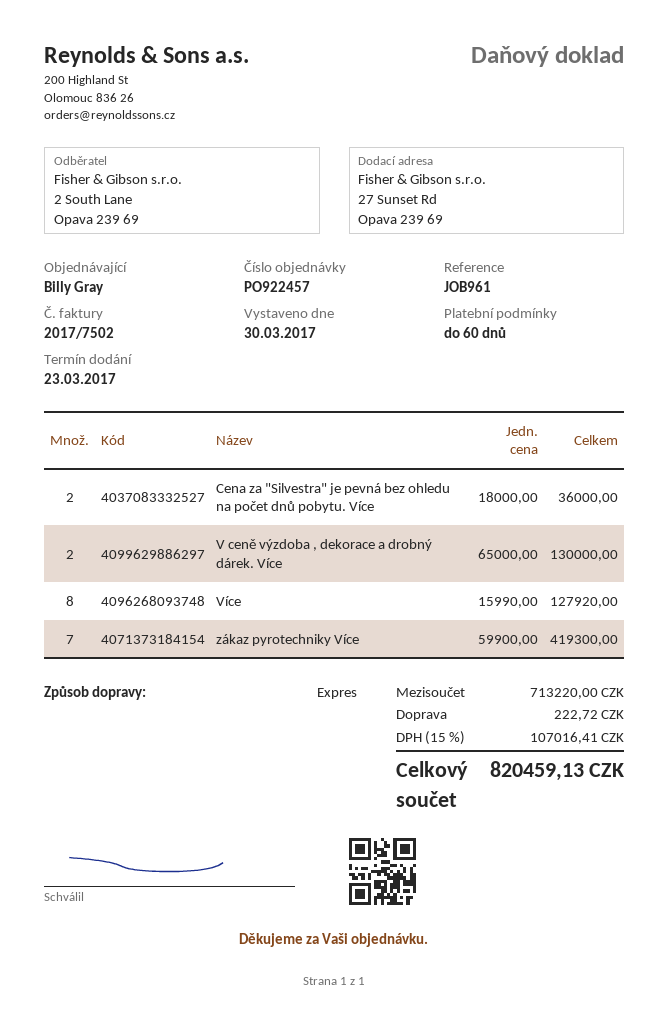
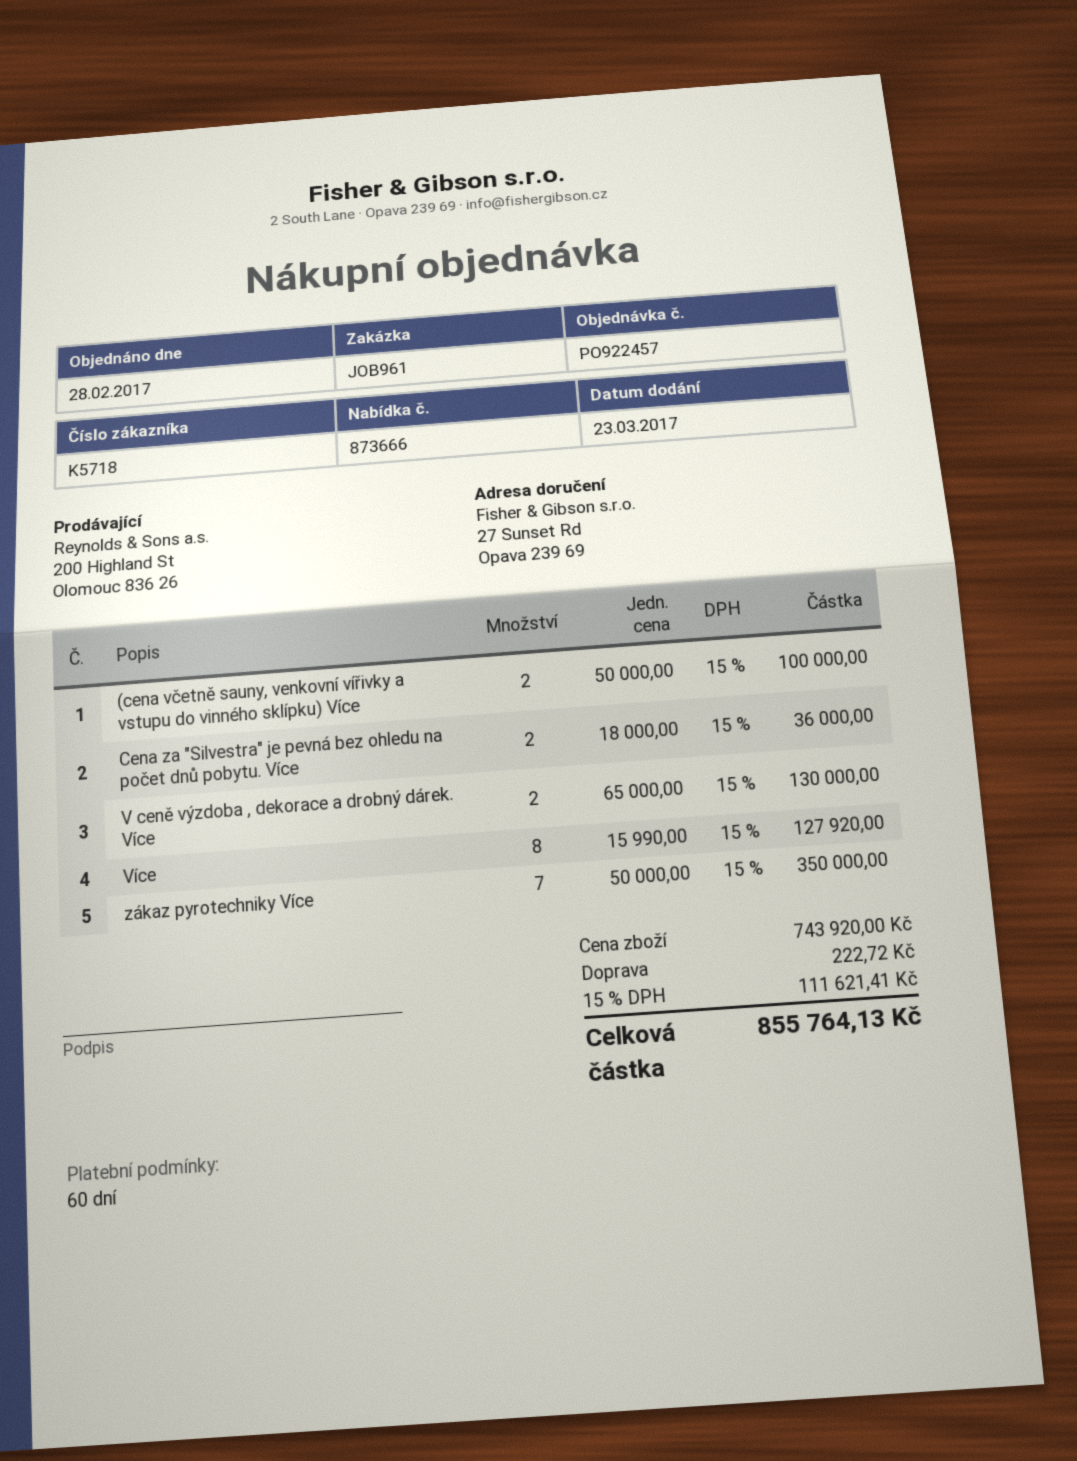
zákaz pyrotechniky Více: 7 x 59900.00 = 419300.00 -> 7 x 50000.00 = 350000.00
(cena včetně sauny, venkovní vířivky a vstupu do vinného sklípku) Více: none -> 2 x 50000.00 = 100000.00
subtotal: 713220.00 -> 743920.00
tax: 15% = 107016.41 -> 15% = 111621.41
total: 820459.13 -> 855764.13

